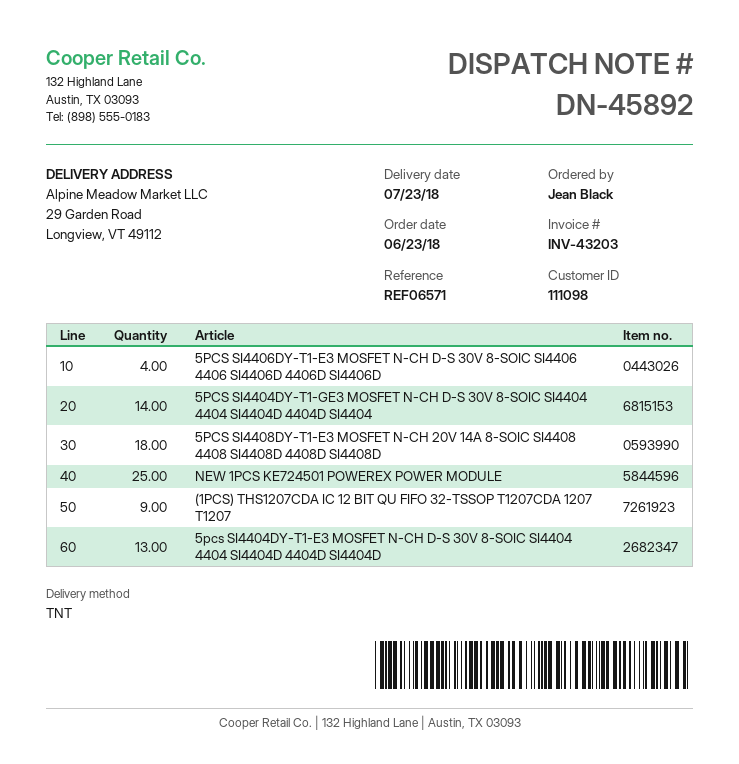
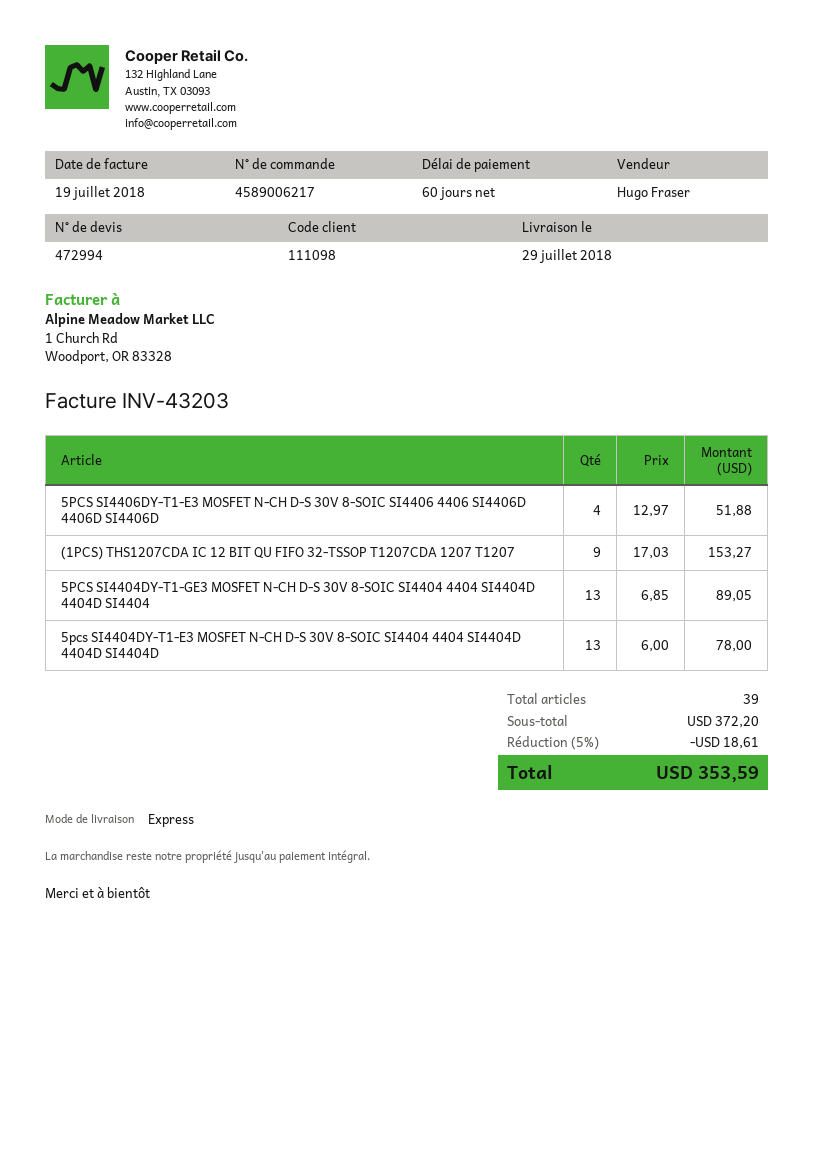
delivery date: 2018-07-23 -> 2018-07-29
shipping method: TNT -> express
5PCS SI4404DY-T1-GE3 MOSFET N-CH D-S 30V 8-SOIC SI4404 4404 SI4404D 4404D SI4404: 14 -> 13
5PCS SI4408DY-T1-E3 MOSFET N-CH 20V 14A 8-SOIC SI4408 4408 SI4408D 4408D SI4408D: 18 -> none
NEW 1PCS KE724501 POWEREX POWER MODULE: 25 -> none

